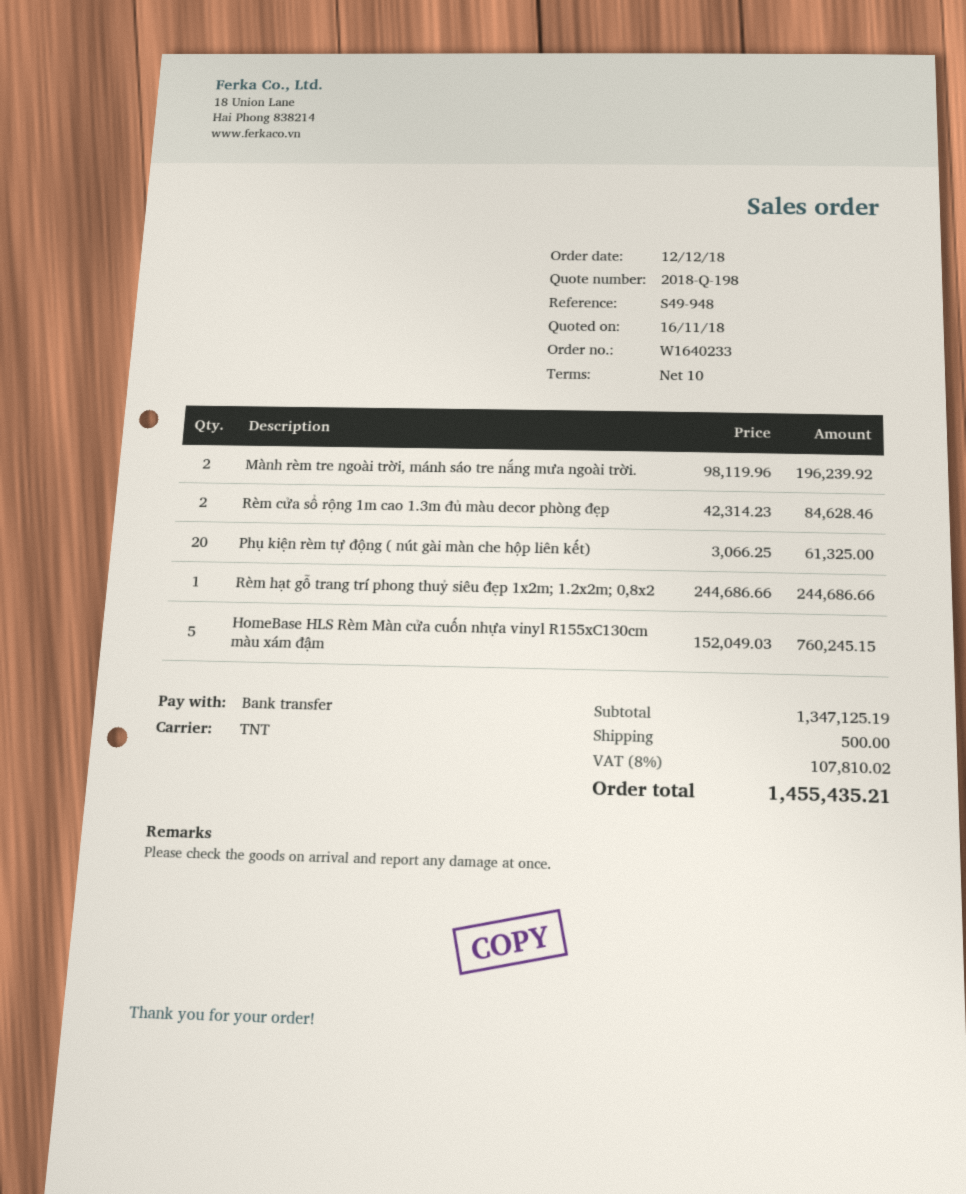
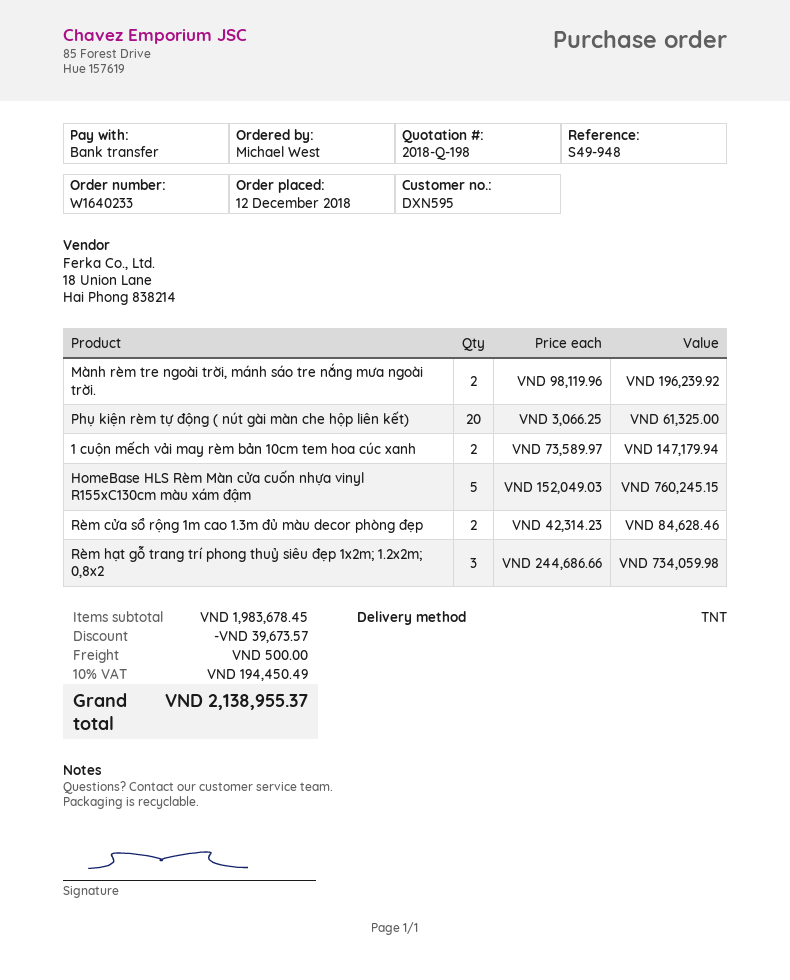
Rèm hạt gỗ trang trí phong thuỷ siêu đẹp 1x2m; 1.2x2m; 0,8x2: 1 x 244686.66 = 244686.66 -> 3 x 244686.66 = 734059.98
1 cuộn mếch vải may rèm bản 10cm tem hoa cúc xanh: none -> 2 x 73589.97 = 147179.94
subtotal: 1347125.19 -> 1983678.45
discount: none -> 39673.57
tax: 8% = 107810.02 -> 10% = 194450.49
total: 1455435.21 -> 2138955.37

